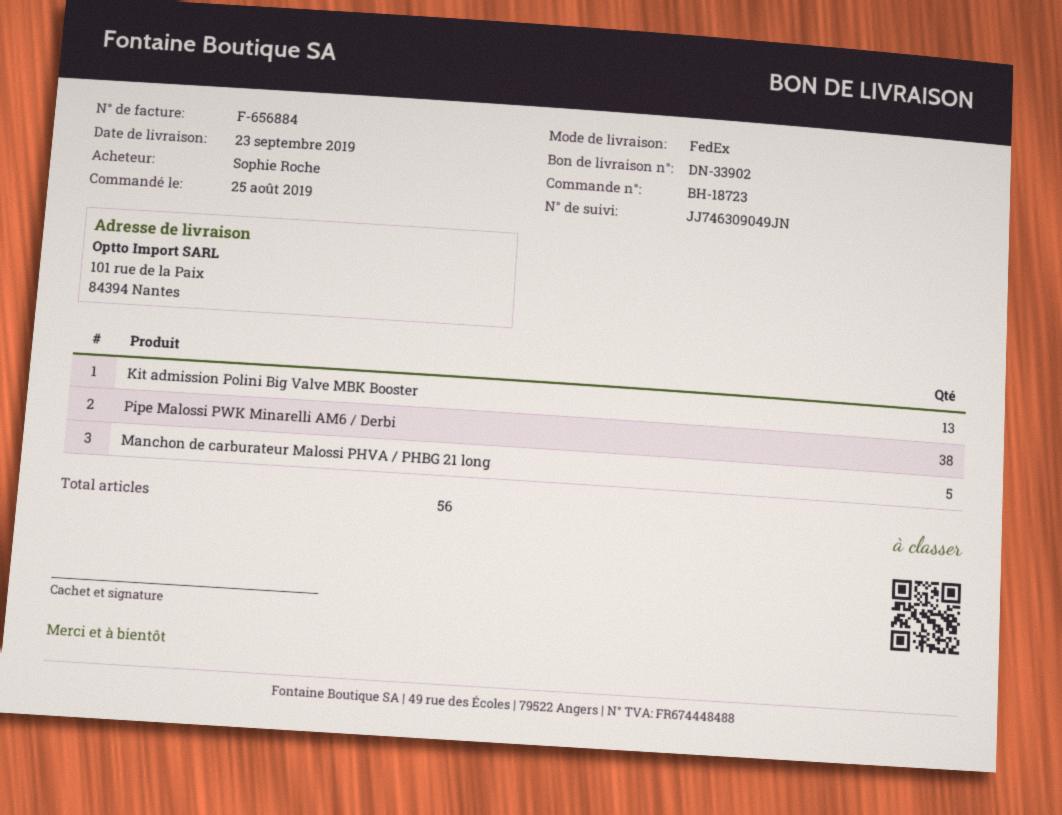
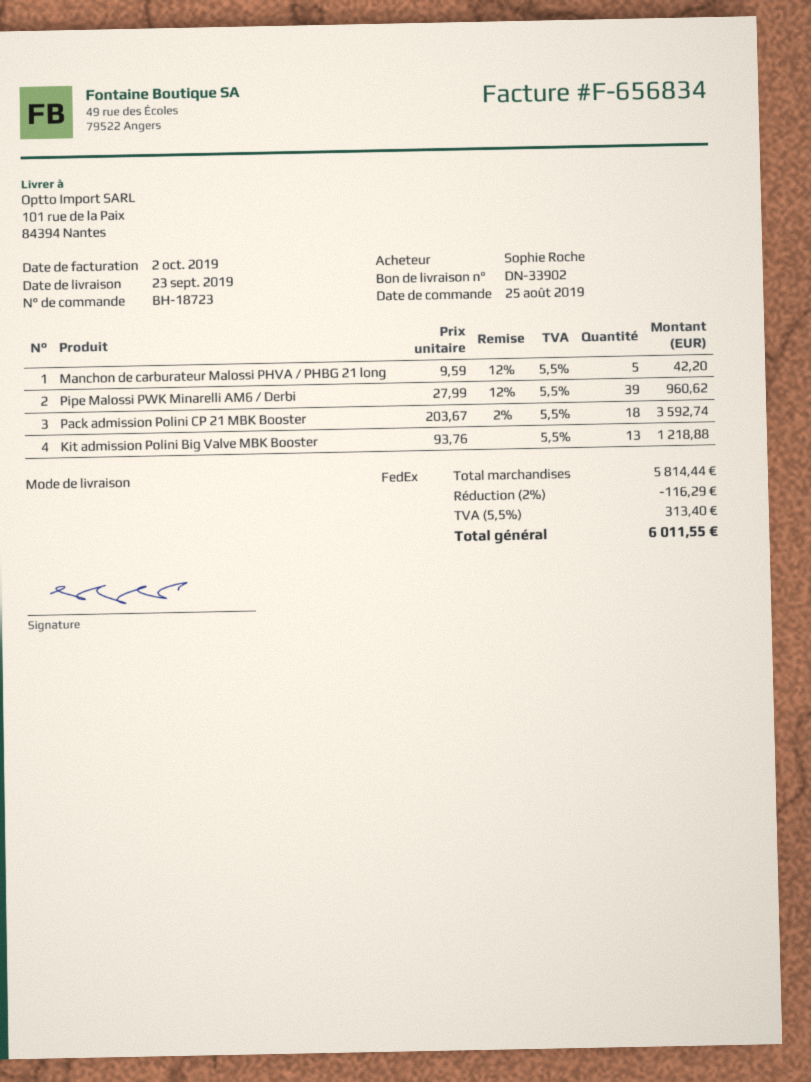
invoice number: F-656884 -> F-656834
Pipe Malossi PWK Minarelli AM6 / Derbi: 38 -> 39
Pack admission Polini CP 21 MBK Booster: none -> 18

